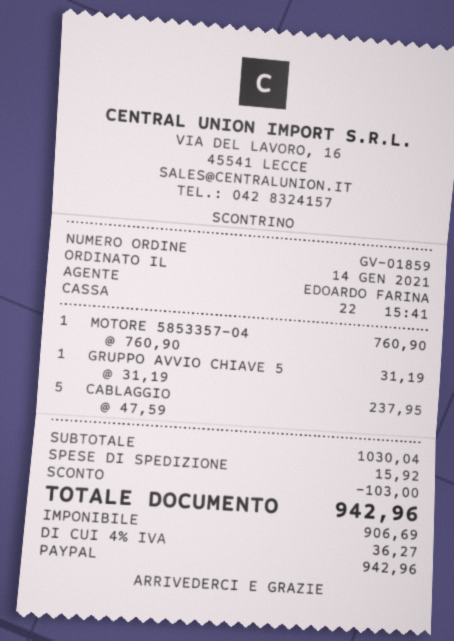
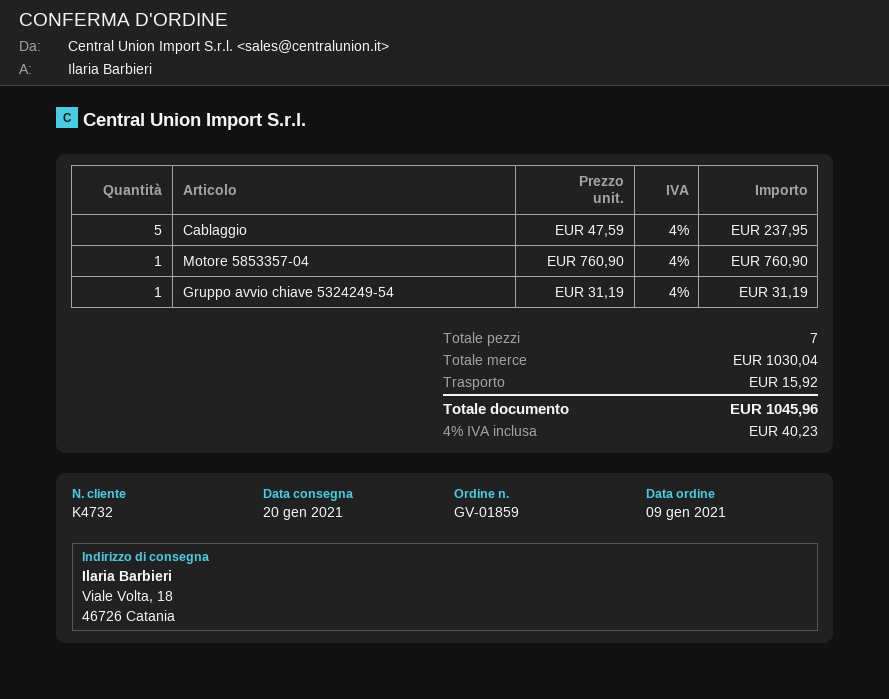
order date: 2021-01-14 -> 2021-01-09
discount: 103.00 -> none
tax: 4% = 36.27 -> 4% = 40.23
total: 942.96 -> 1045.96

